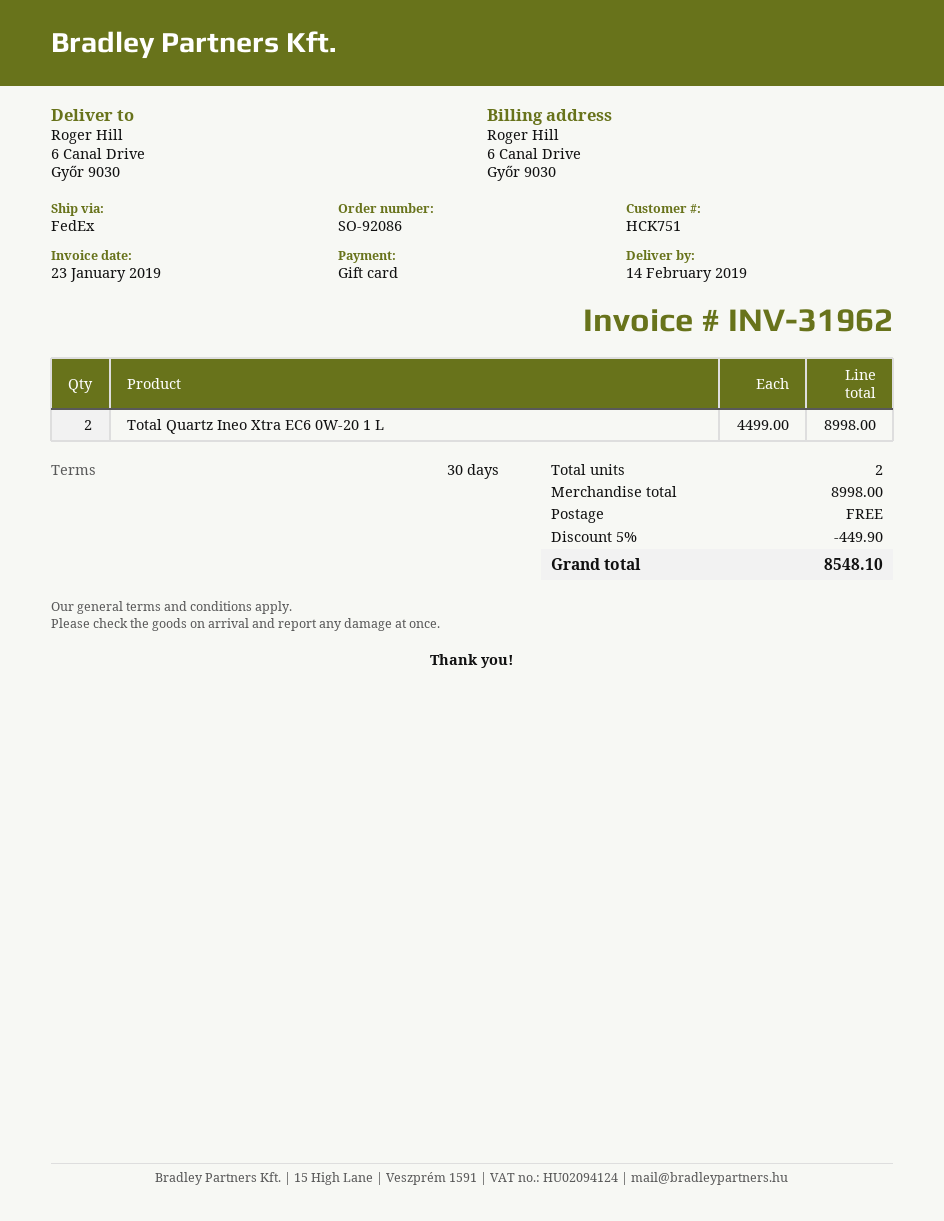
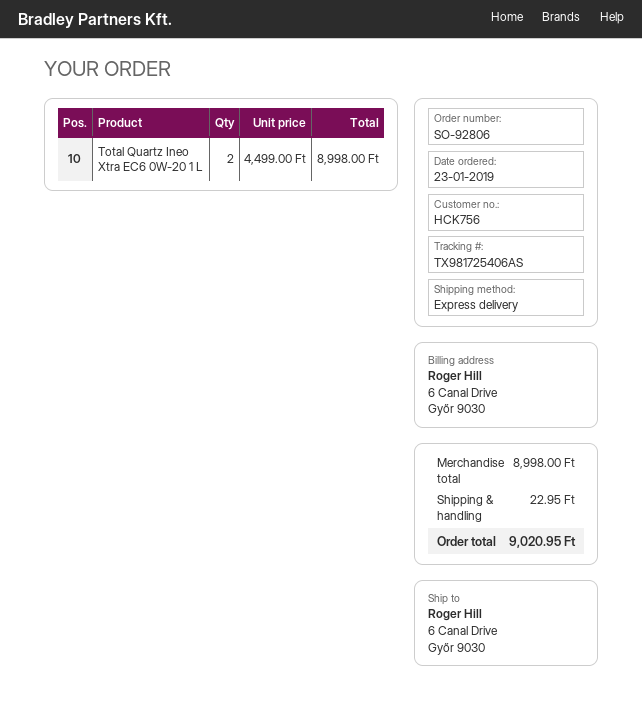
order number: SO-92086 -> SO-92806
customer number: HCK751 -> HCK756
shipping method: FedEx -> express
discount: 5% = 449.90 -> none
shipping: 0.00 -> 22.95
total: 8548.10 -> 9020.95

